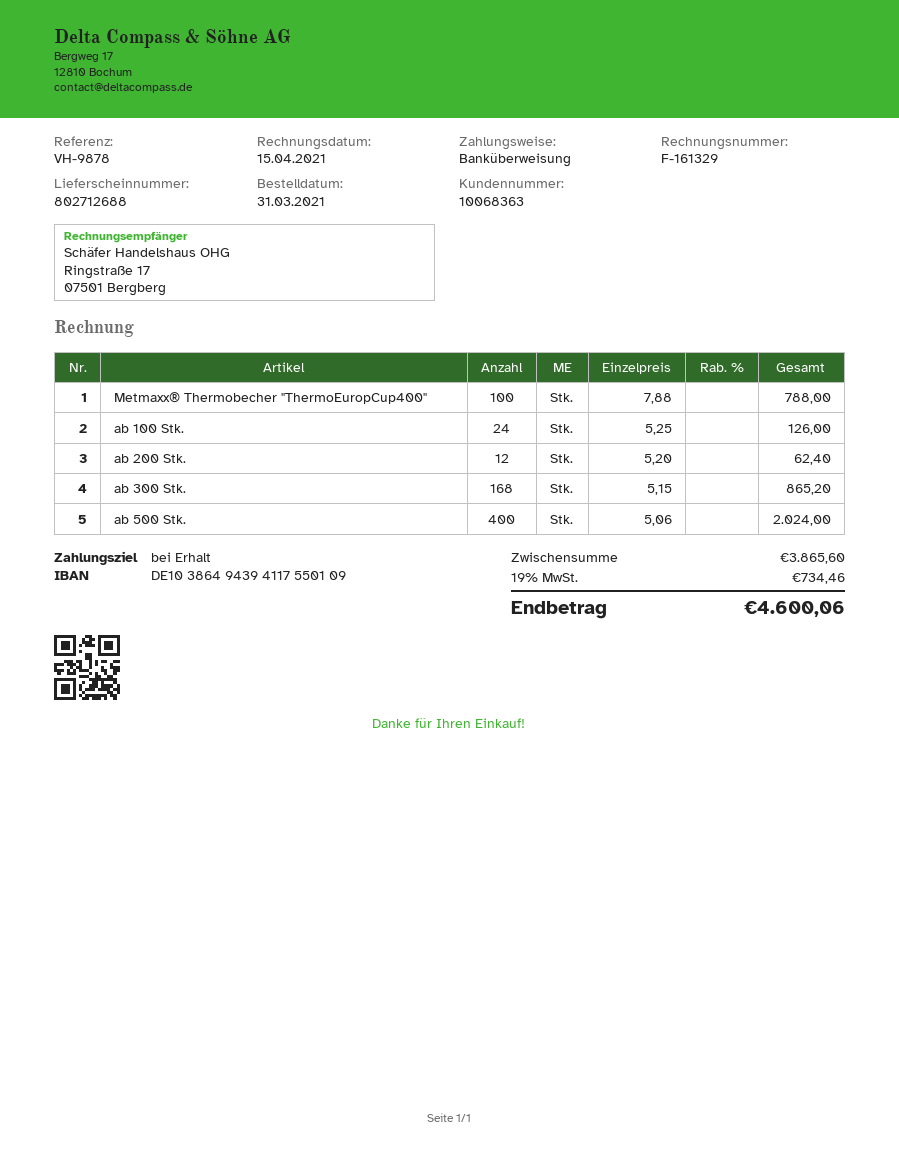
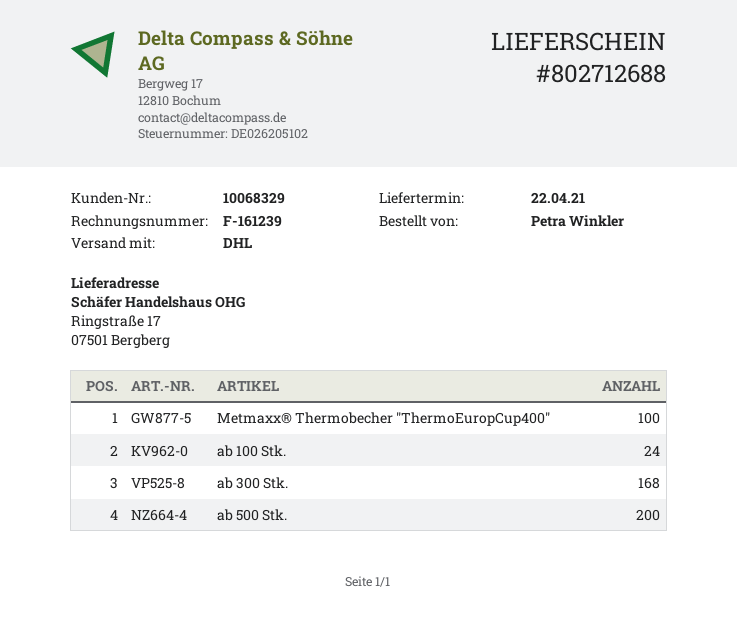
invoice number: F-161329 -> F-161239
customer number: 10068363 -> 10068329
ab 200 Stk.: 12 -> none
ab 500 Stk.: 400 -> 200

